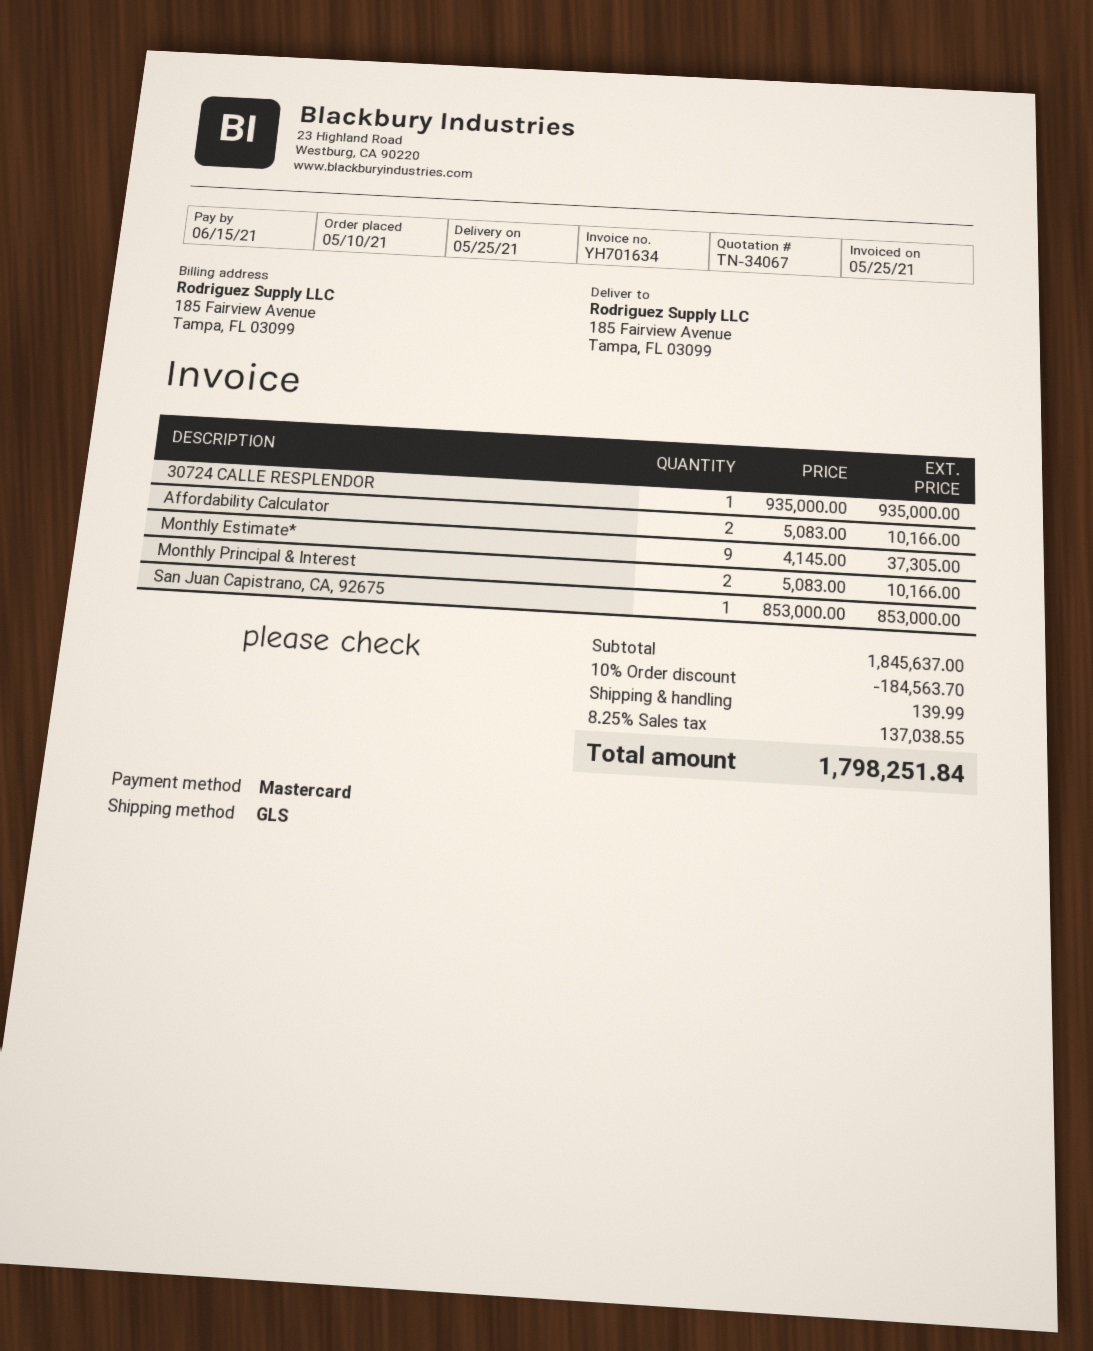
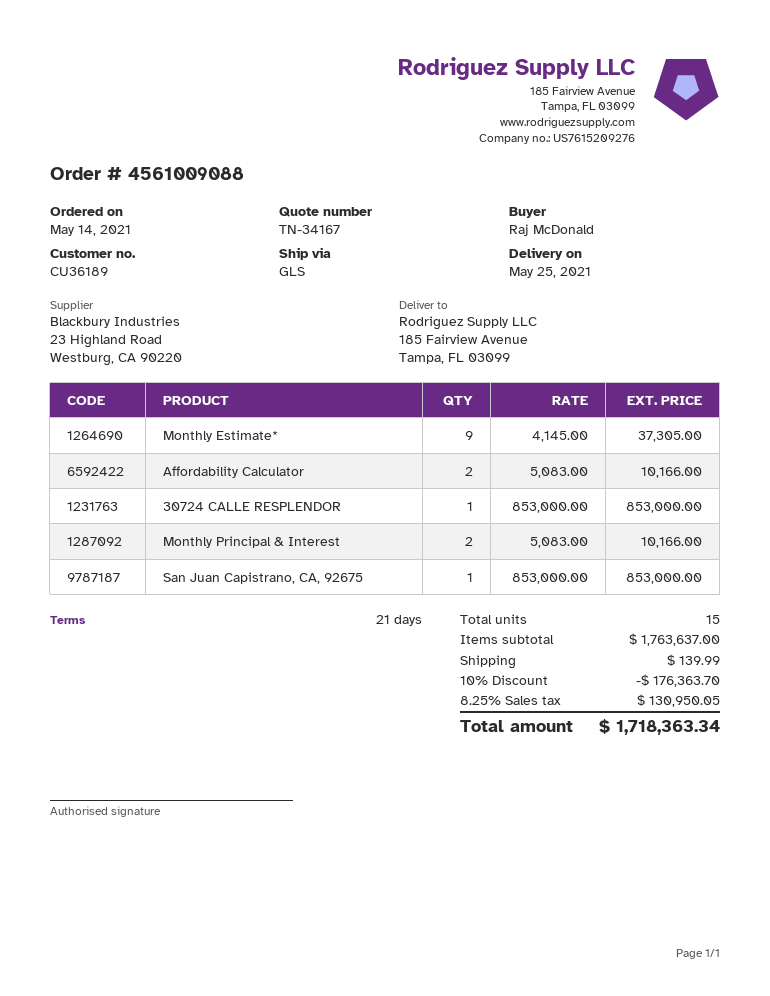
quote number: TN-34067 -> TN-34167
order date: 2021-05-10 -> 2021-05-14
30724 CALLE RESPLENDOR: 1 x 935000.00 = 935000.00 -> 1 x 853000.00 = 853000.00
subtotal: 1845637.00 -> 1763637.00
discount: 10% = 184563.70 -> 10% = 176363.70
tax: 8.25% = 137038.55 -> 8.25% = 130950.05
total: 1798251.84 -> 1718363.34

